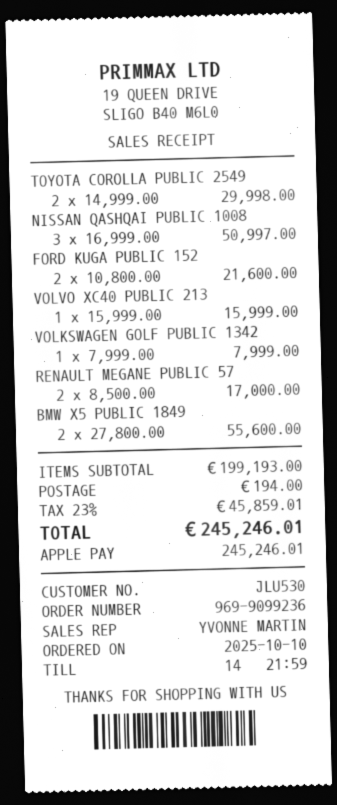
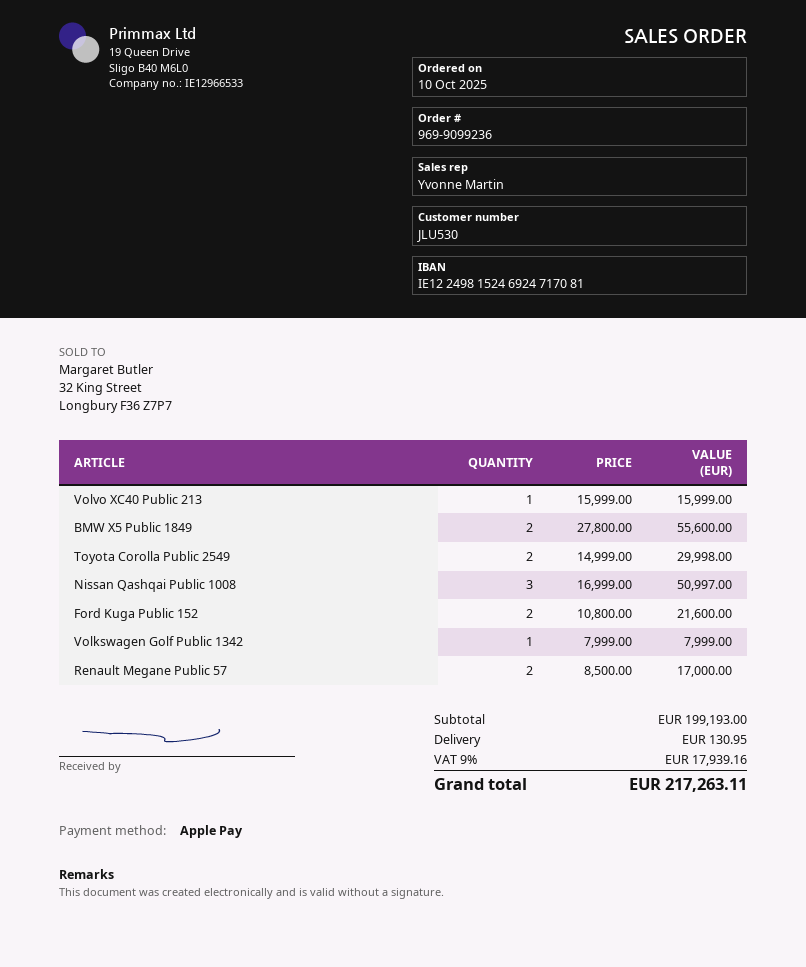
shipping: 194.00 -> 130.95
tax: 23% = 45859.01 -> 9% = 17939.16
total: 245246.01 -> 217263.11

